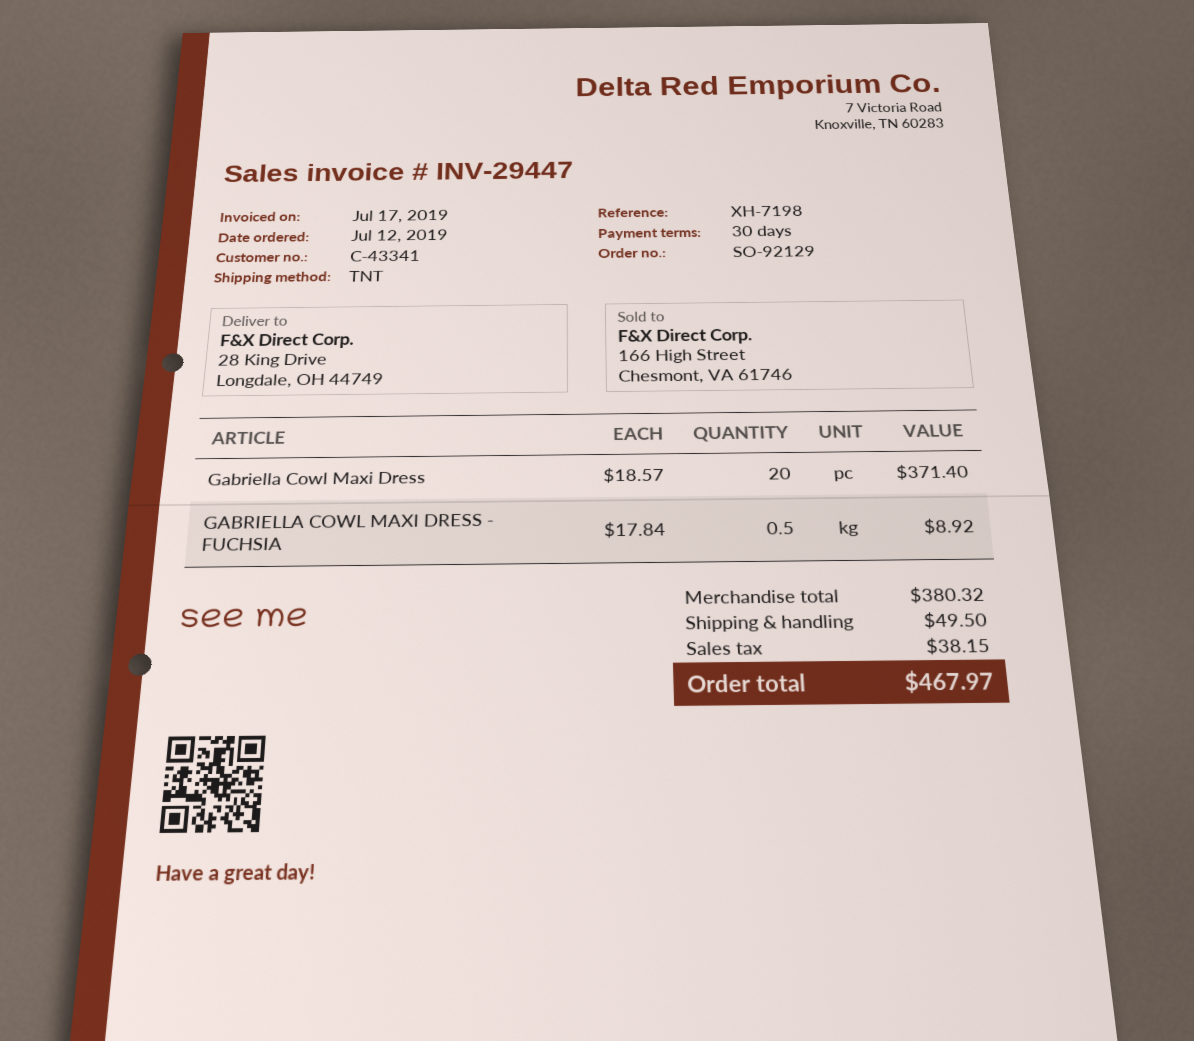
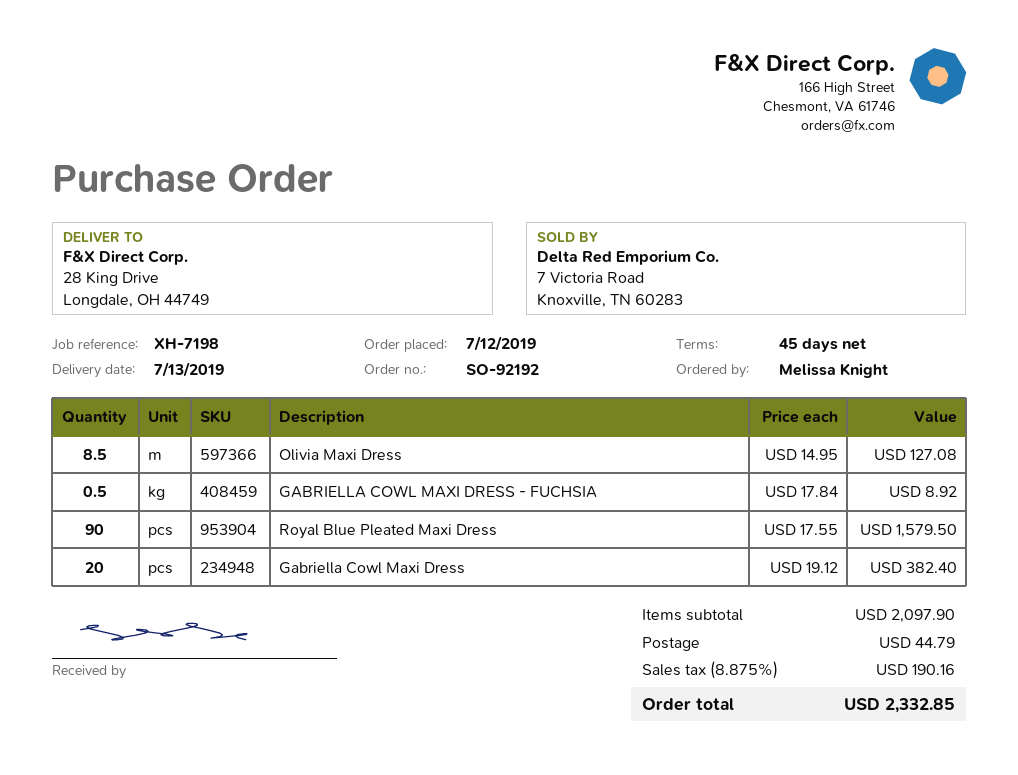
order number: SO-92129 -> SO-92192
payment terms: 30 days -> 45 days
Gabriella Cowl Maxi Dress: 20 x 18.57 = 371.40 -> 20 x 19.12 = 382.40
Olivia Maxi Dress: none -> 8.5 x 14.95 = 127.08
Royal Blue Pleated Maxi Dress: none -> 90 x 17.55 = 1579.50
subtotal: 380.32 -> 2097.90
shipping: 49.50 -> 44.79
tax: 38.15 -> 190.16
total: 467.97 -> 2332.85

